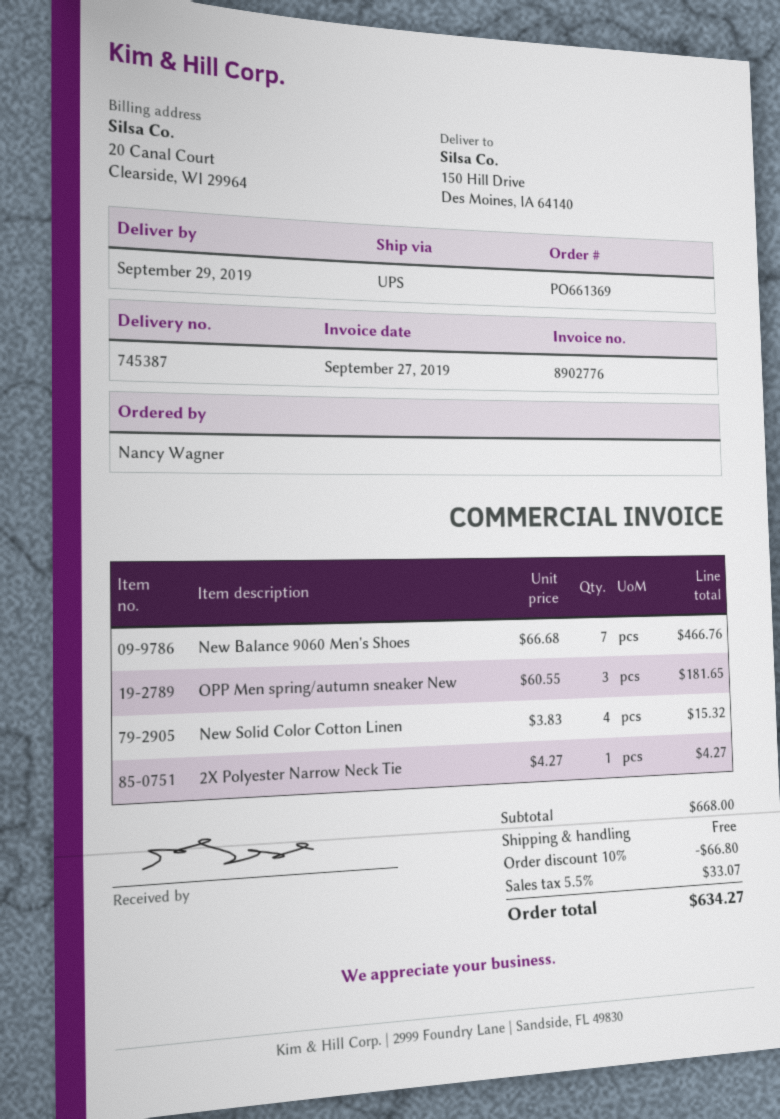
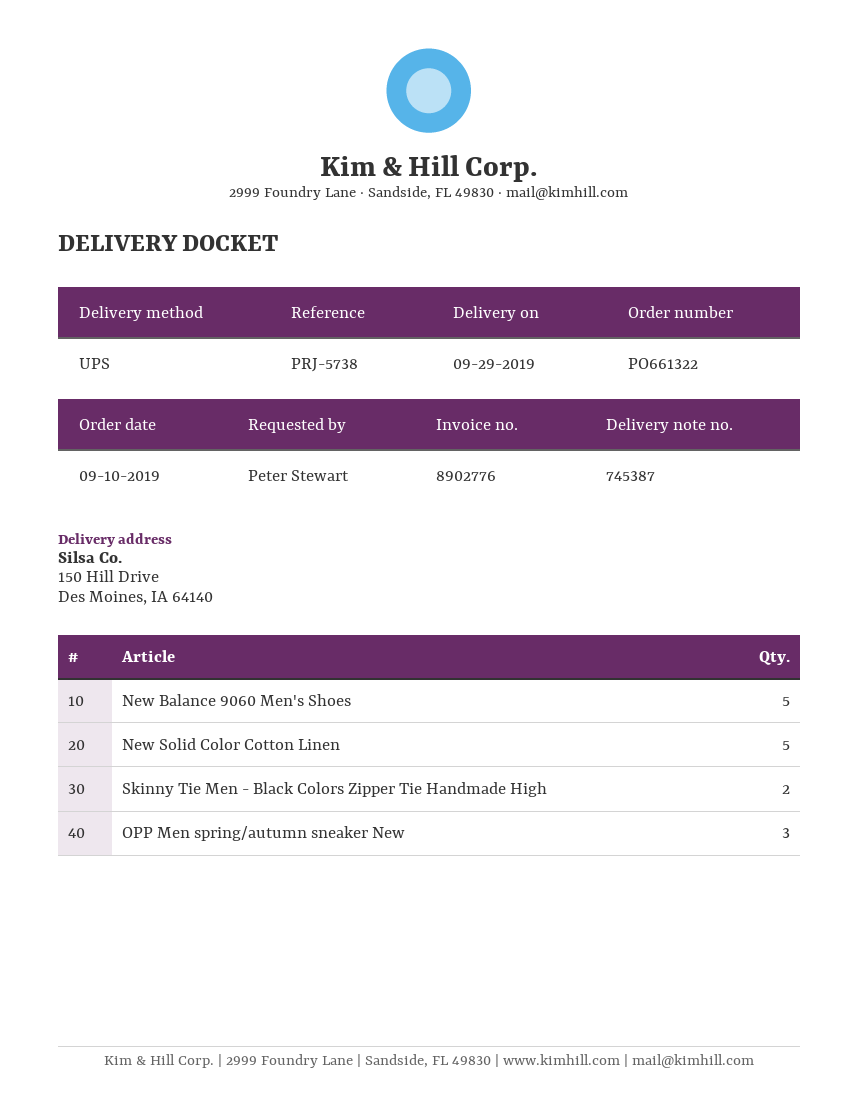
order number: PO661369 -> PO661322
ordered by: Nancy Wagner -> Peter Stewart
New Balance 9060 Men's Shoes: 7 -> 5
New Solid Color Cotton Linen: 4 -> 5
2X Polyester Narrow Neck Tie: 1 -> none
Skinny Tie Men - Black Colors Zipper Tie Handmade High: none -> 2

